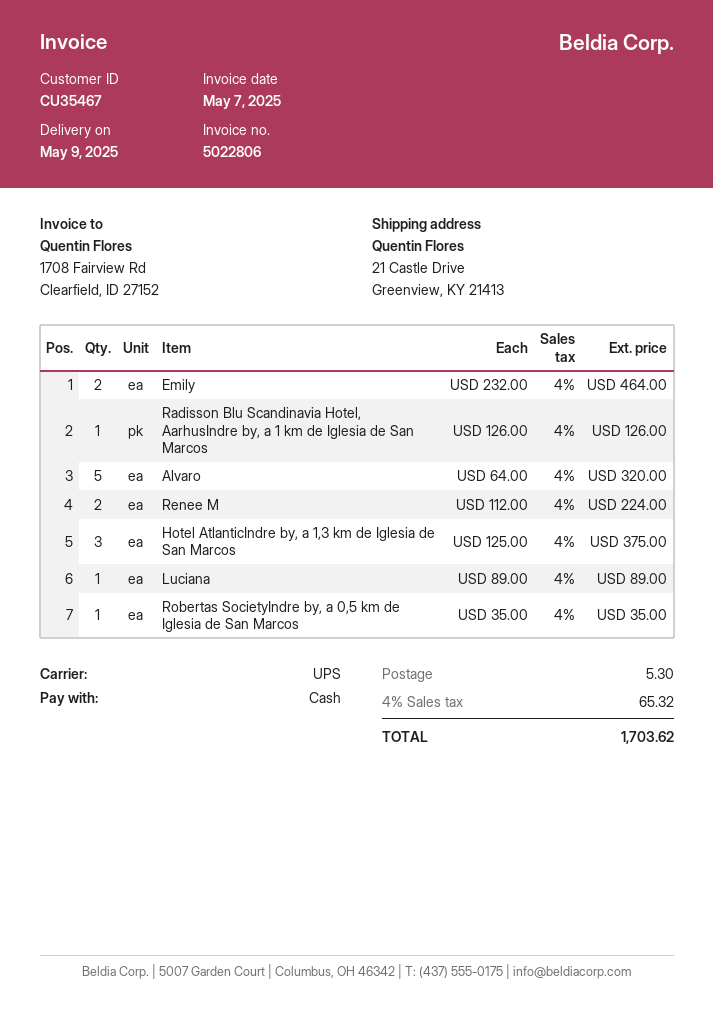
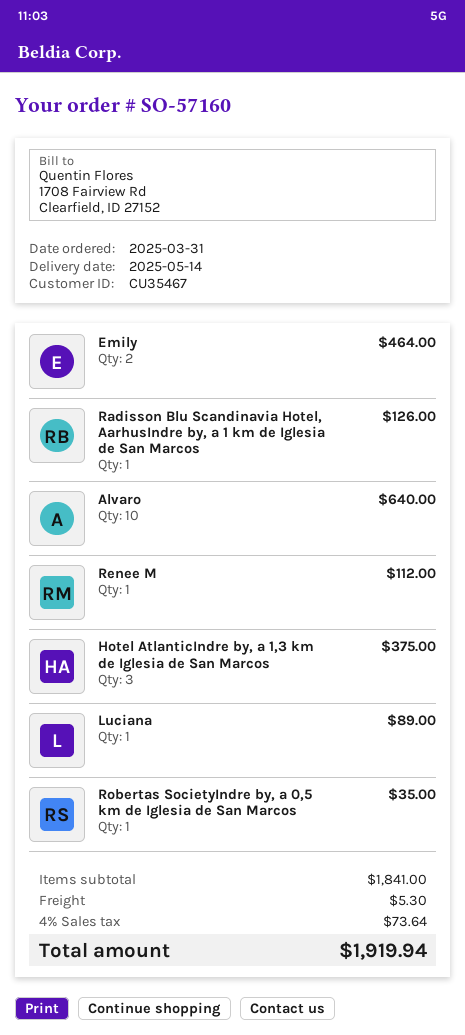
delivery date: 2025-05-09 -> 2025-05-14
Alvaro: 5 for 320.00 -> 10 for 640.00
Renee M: 2 for 224.00 -> 1 for 112.00
tax: 4% = 65.32 -> 4% = 73.64
total: 1703.62 -> 1919.94

